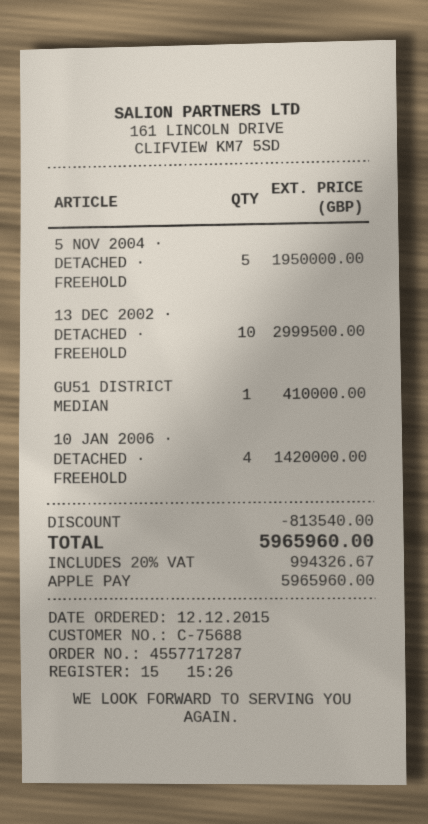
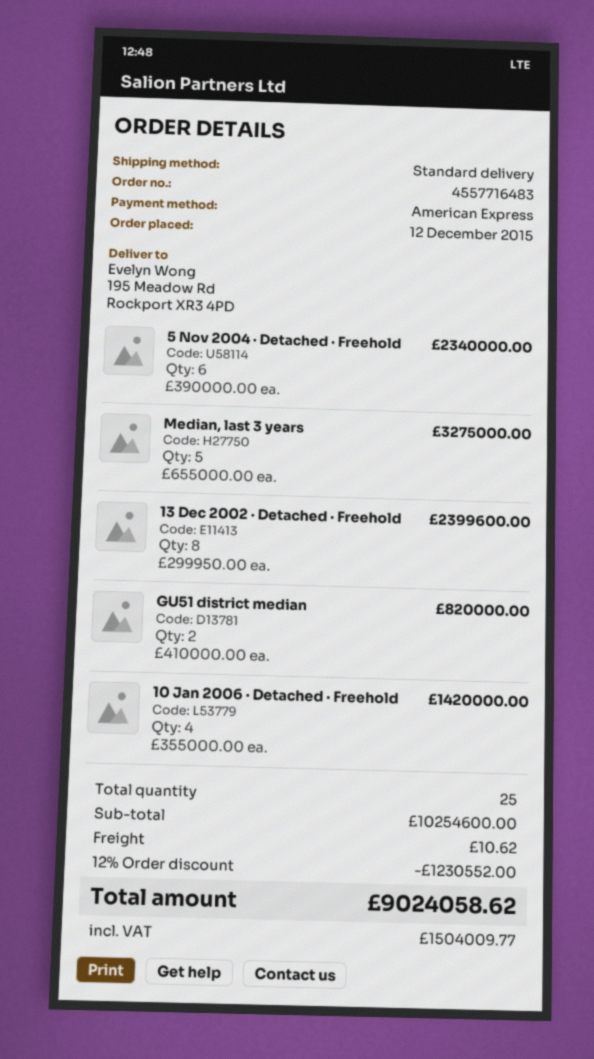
order number: 4557717287 -> 4557716483
payment method: Apple Pay -> American Express
5 NOV 2004 · DETACHED · FREEHOLD: 5 for 1950000.00 -> 6 for 2340000.00
13 DEC 2002 · DETACHED · FREEHOLD: 10 for 2999500.00 -> 8 for 2399600.00
GU51 DISTRICT MEDIAN: 1 for 410000.00 -> 2 for 820000.00
Median, last 3 years: none -> 5 for 3275000.00
discount: 813540.00 -> 1230552.00
shipping: none -> 10.62
tax: 994326.67 -> 1504009.77
total: 5965960.00 -> 9024058.62

